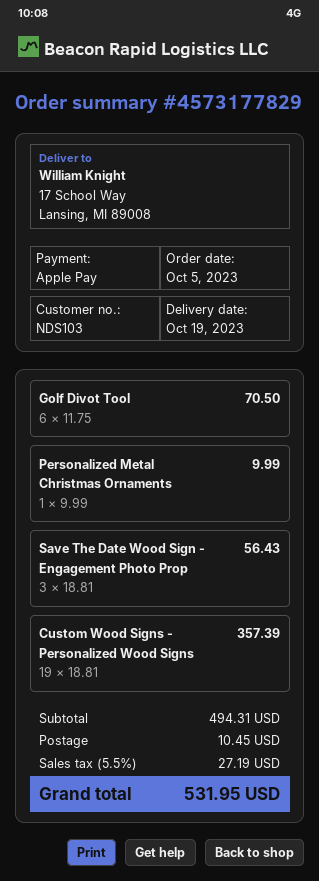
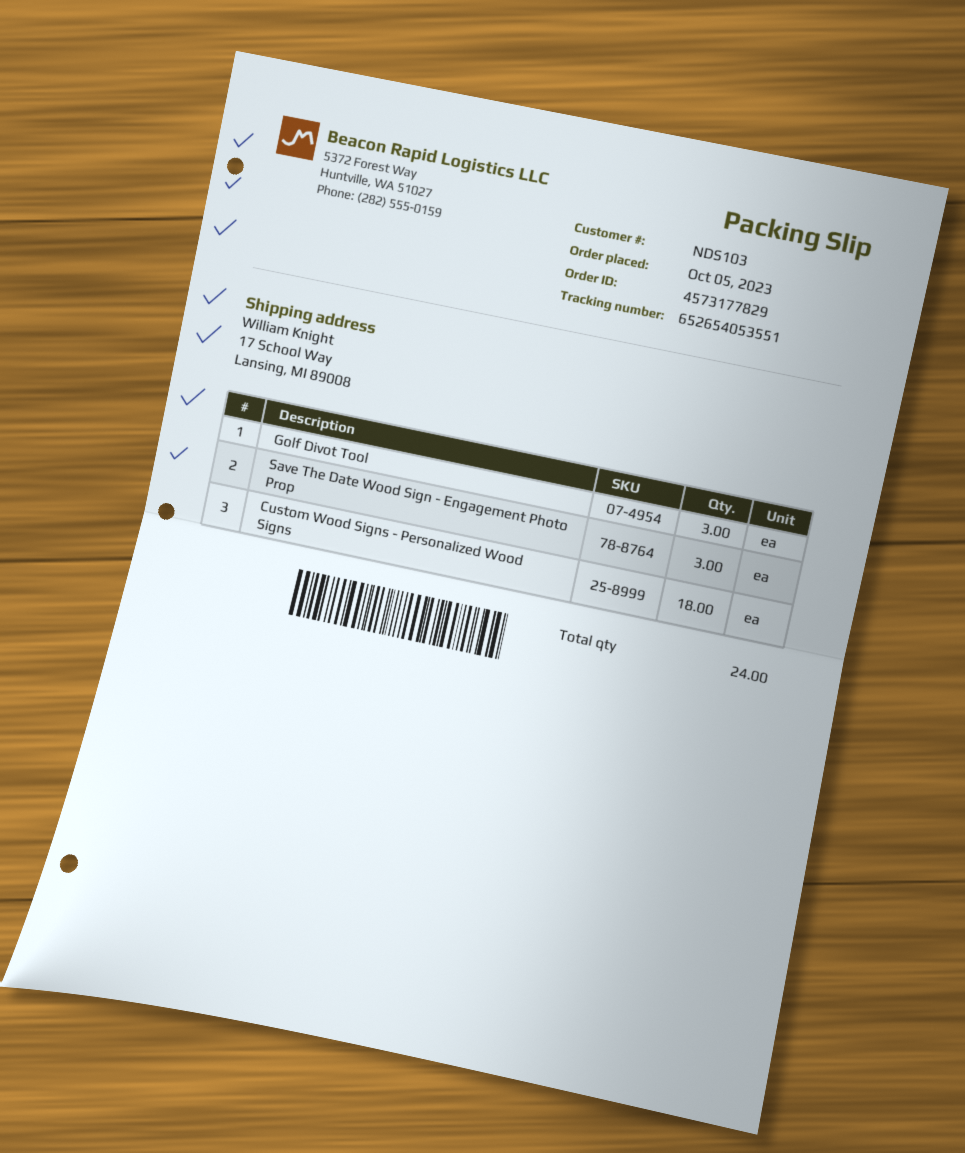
Golf Divot Tool: 6 -> 3
Personalized Metal Christmas Ornaments: 1 -> none
Custom Wood Signs - Personalized Wood Signs: 19 -> 18

